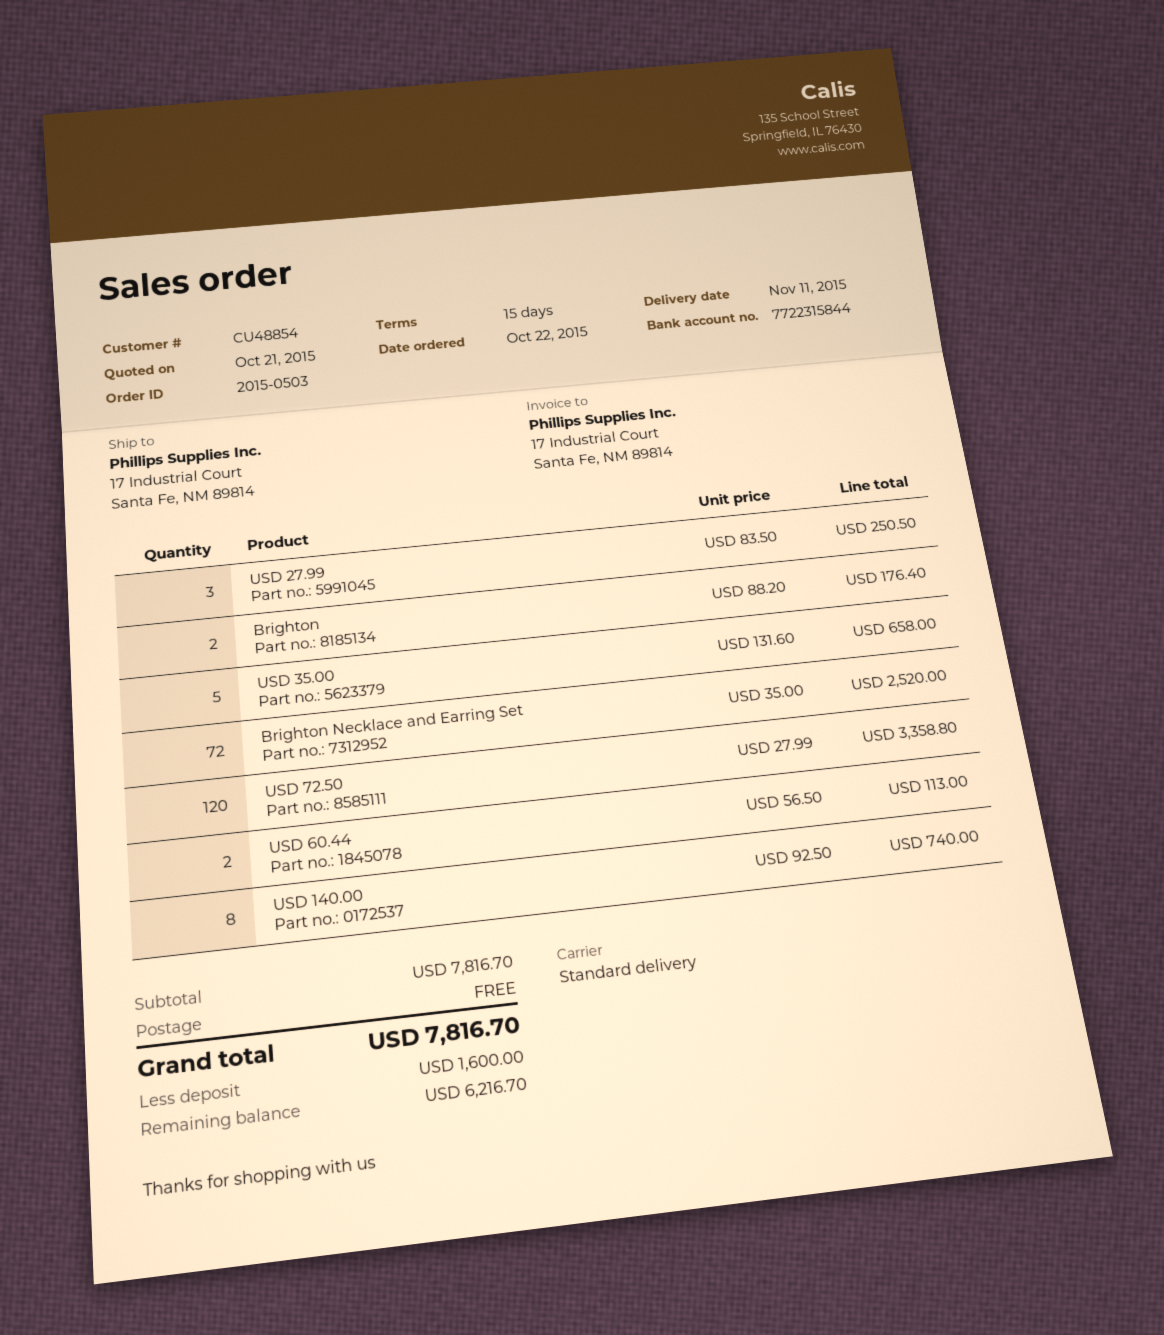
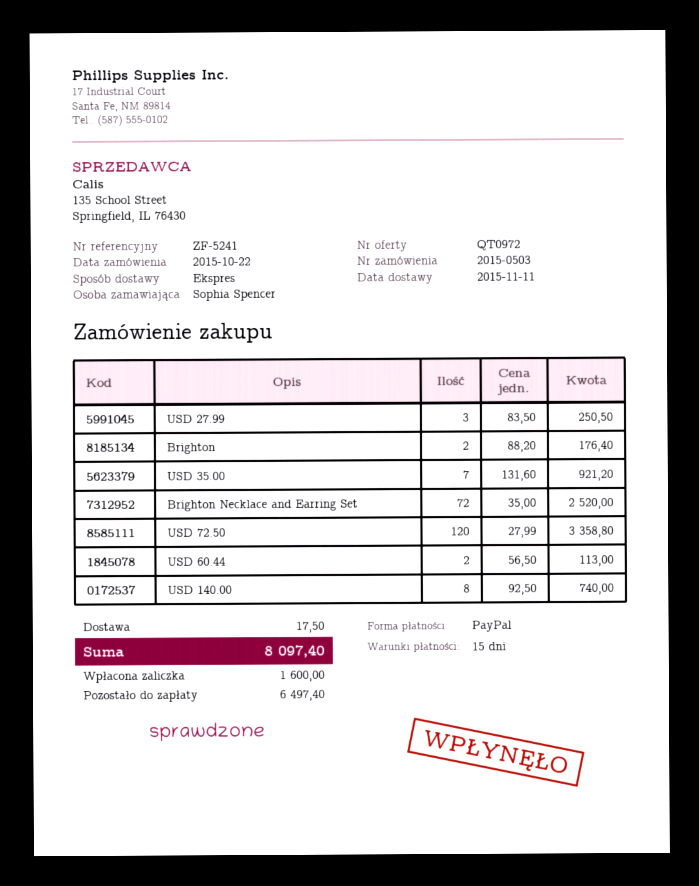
shipping method: standard -> express
USD 35.00: 5 x 131.60 = 658.00 -> 7 x 131.60 = 921.20
shipping: 0.00 -> 17.50
total: 7816.70 -> 8097.40
balance: 6216.70 -> 6497.40

